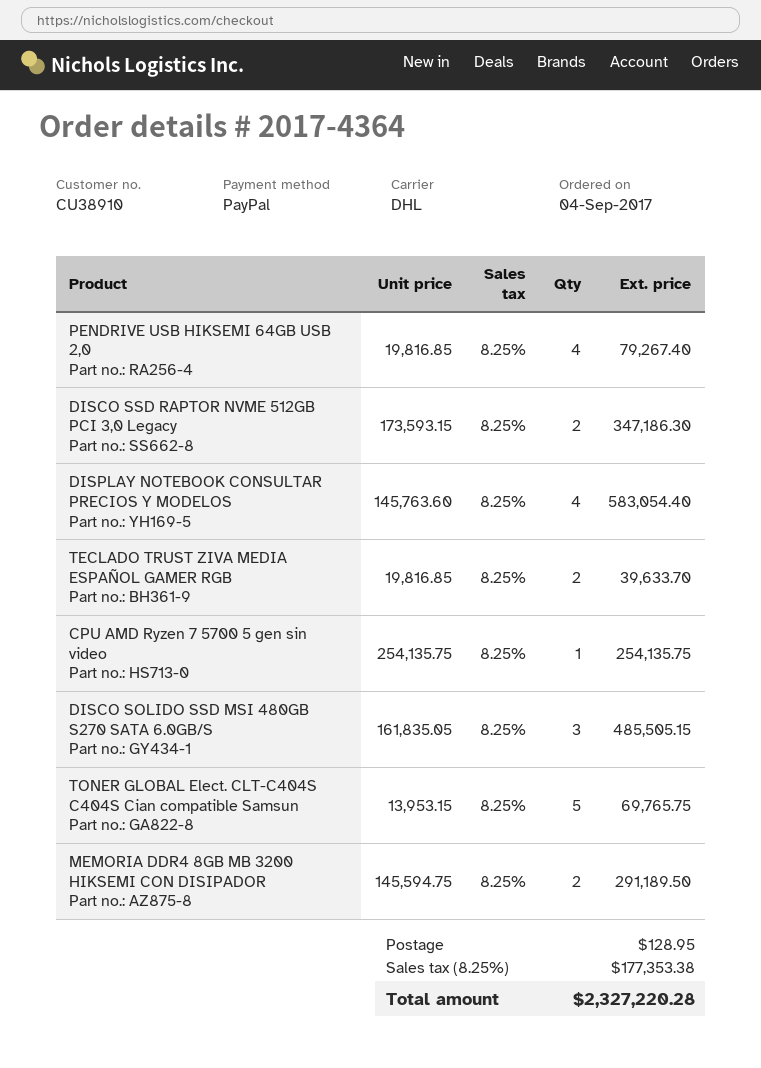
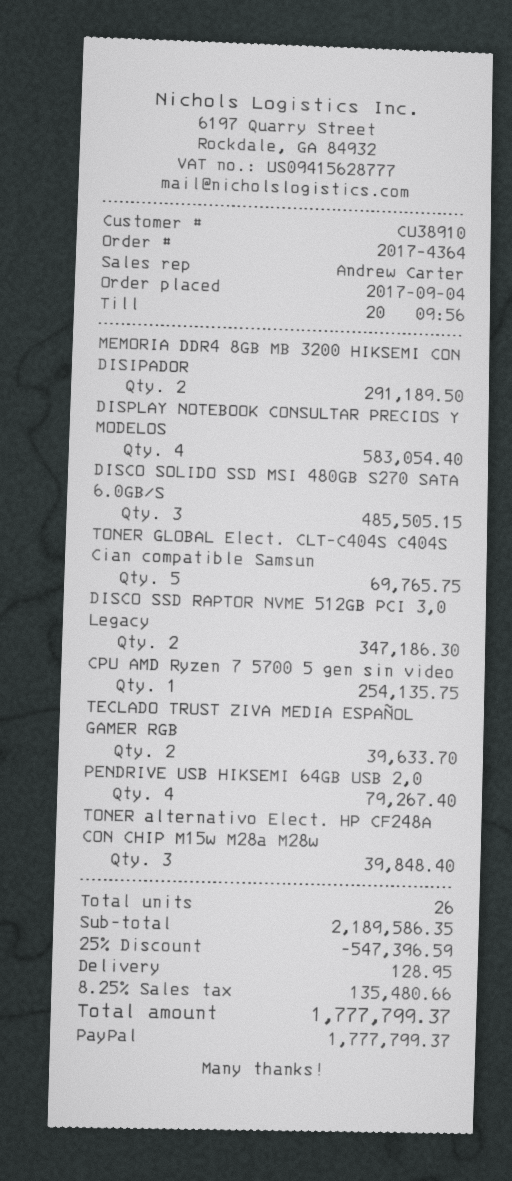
TONER alternativo Elect. HP CF248A CON CHIP M15w M28a M28w: none -> 3 for 39848.40
discount: none -> 25% = 547396.59
tax: 8.25% = 177353.38 -> 8.25% = 135480.66
total: 2327220.28 -> 1777799.37

